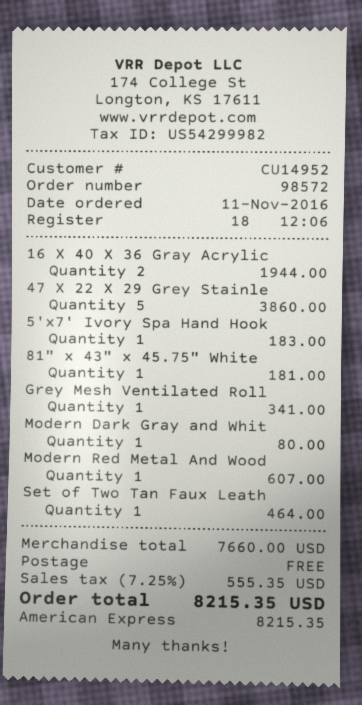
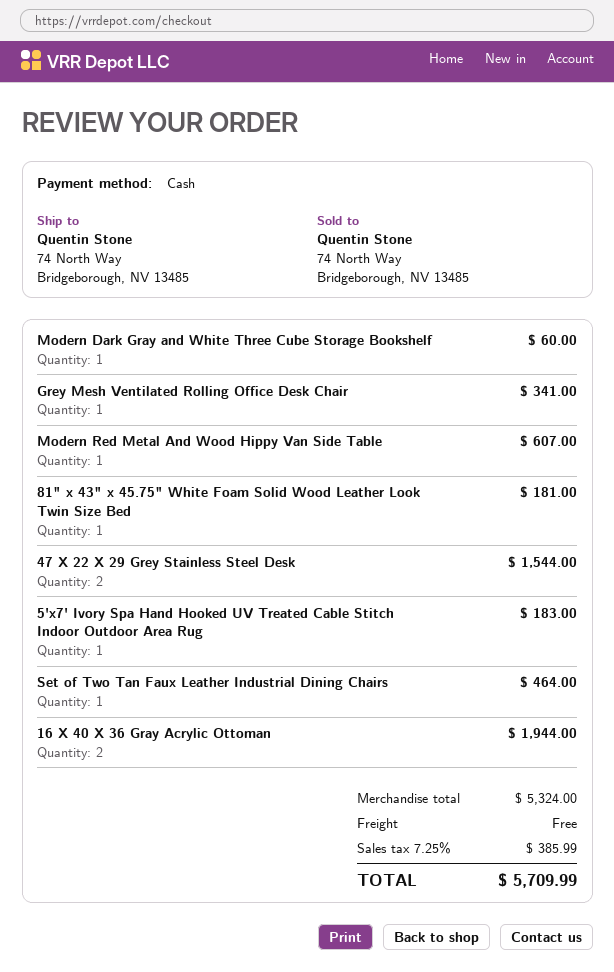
payment method: American Express -> cash
47 X 22 X 29 Grey Stainle: 5 for 3860.00 -> 2 for 1544.00
Modern Dark Gray and Whit: 1 for 80.00 -> 1 for 60.00
subtotal: 7660.00 -> 5324.00
tax: 7.25% = 555.35 -> 7.25% = 385.99
total: 8215.35 -> 5709.99

